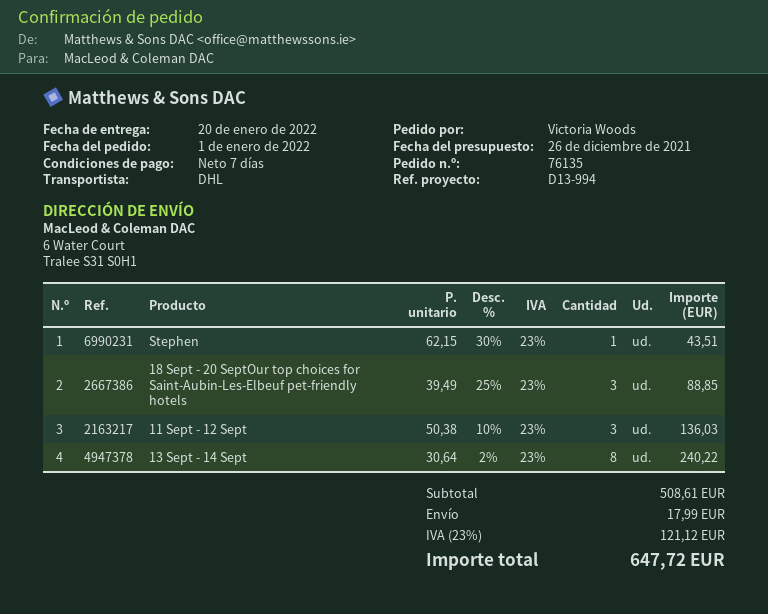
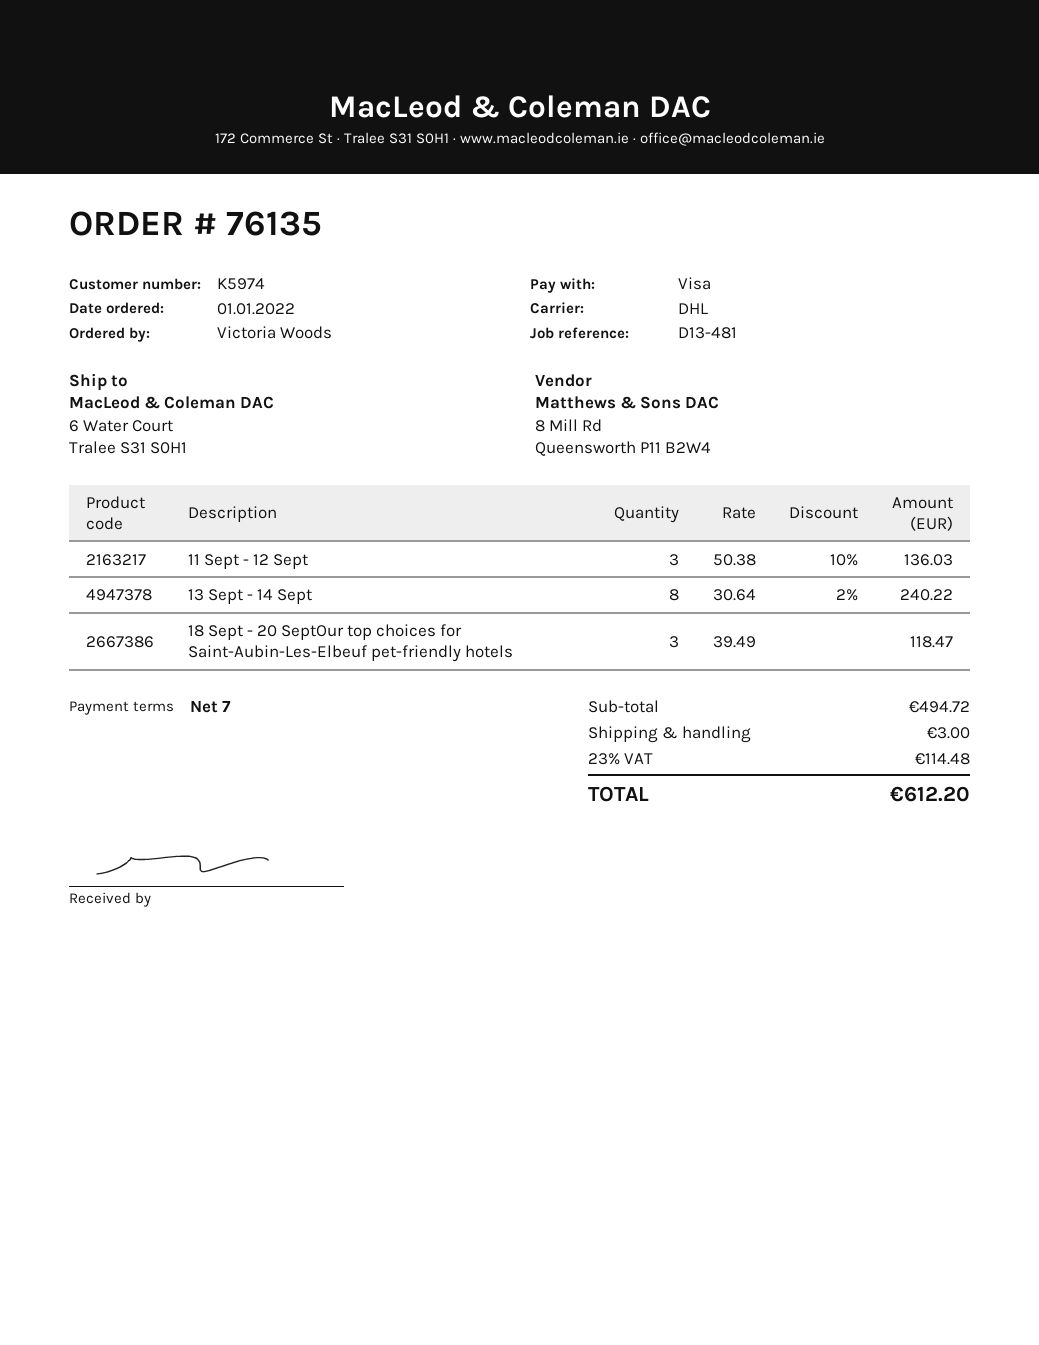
reference: D13-994 -> D13-481
Stephen: 1 x 62.15 - 30% = 43.51 -> none
18 Sept - 20 SeptOur top choices for Saint-Aubin-Les-Elbeuf pet-friendly hotels: 3 x 39.49 - 25% = 88.85 -> 3 x 39.49 = 118.47
subtotal: 508.61 -> 494.72
shipping: 17.99 -> 3.00
tax: 23% = 121.12 -> 23% = 114.48
total: 647.72 -> 612.20

